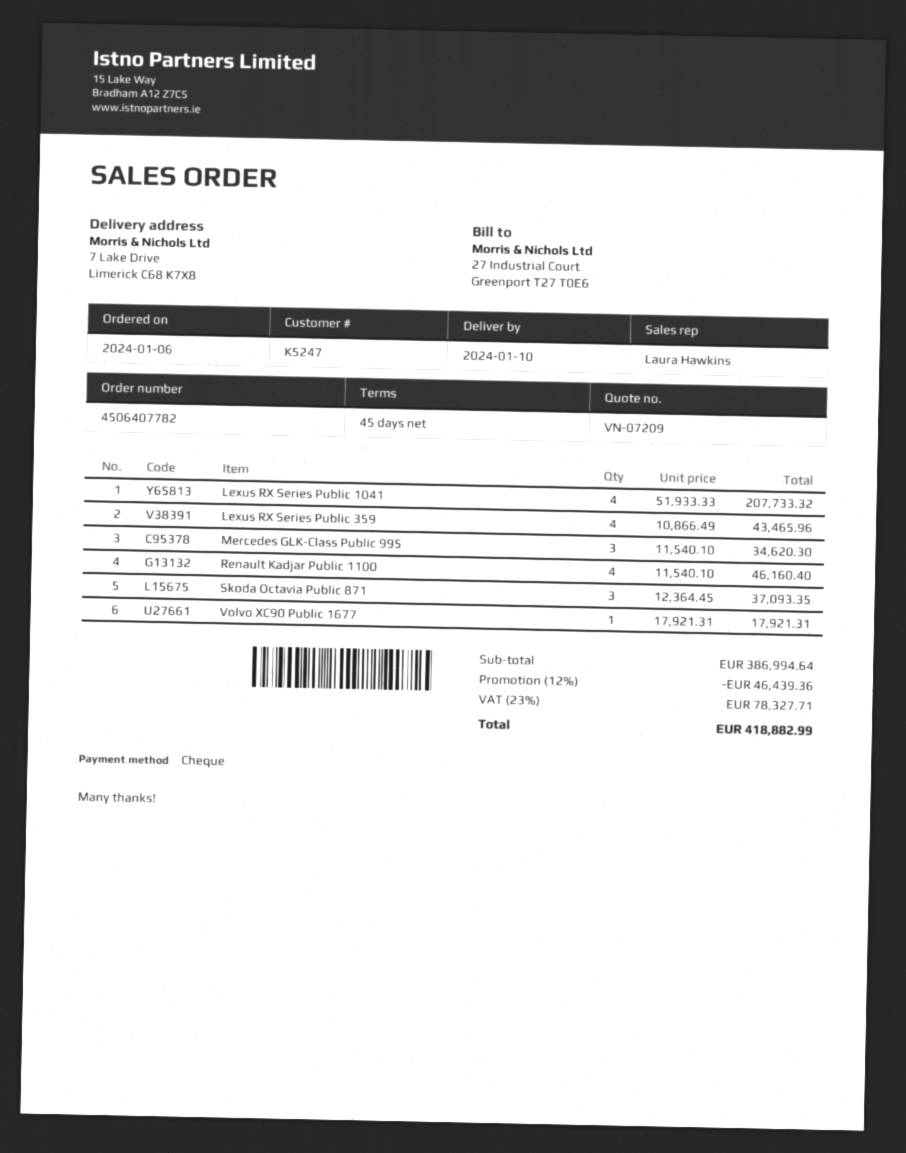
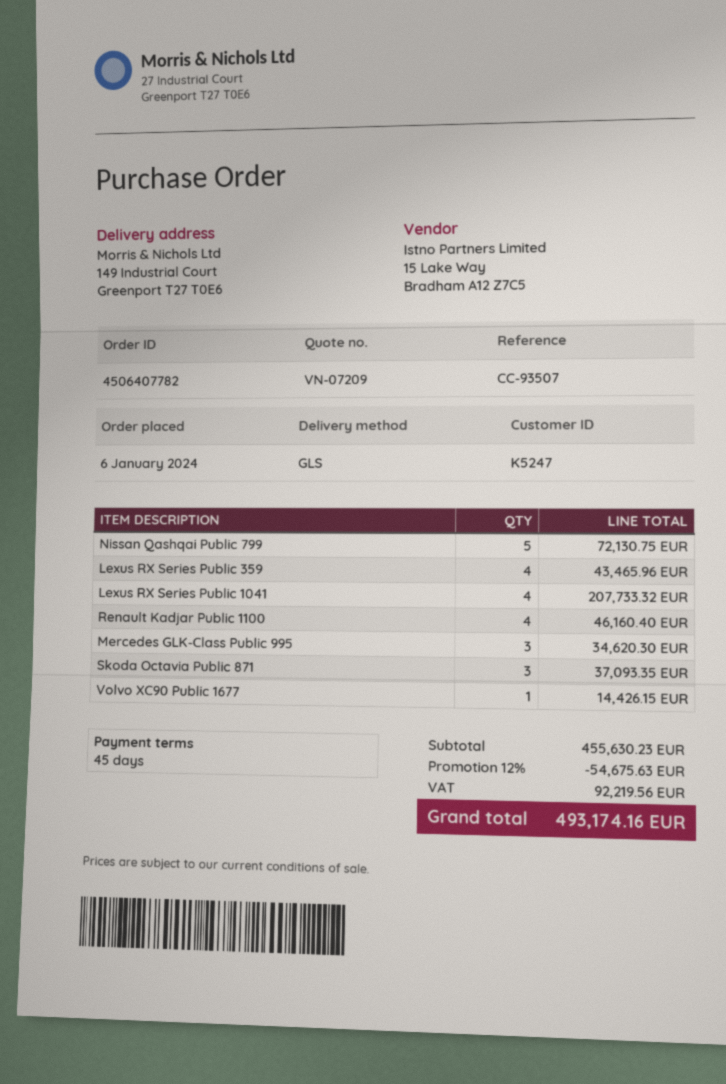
ship to: 7 Lake Drive, Limerick C68 K7X8 -> 149 Industrial Court, Greenport T27 T0E6
Volvo XC90 Public 1677: 1 for 17921.31 -> 1 for 14426.15
Nissan Qashqai Public 799: none -> 5 for 72130.75
subtotal: 386994.64 -> 455630.23
discount: 12% = 46439.36 -> 12% = 54675.63
tax: 78327.71 -> 92219.56
total: 418882.99 -> 493174.16

